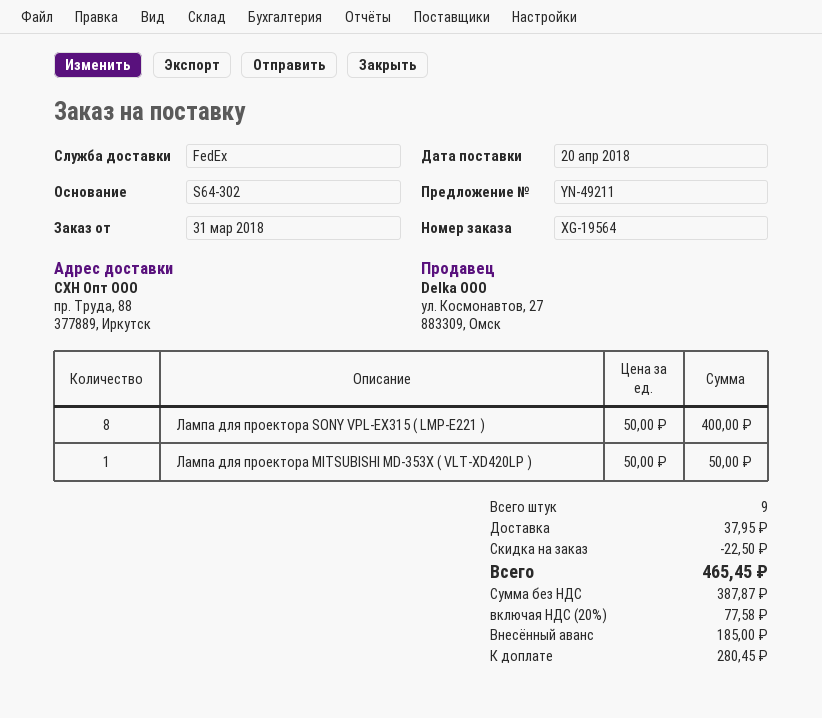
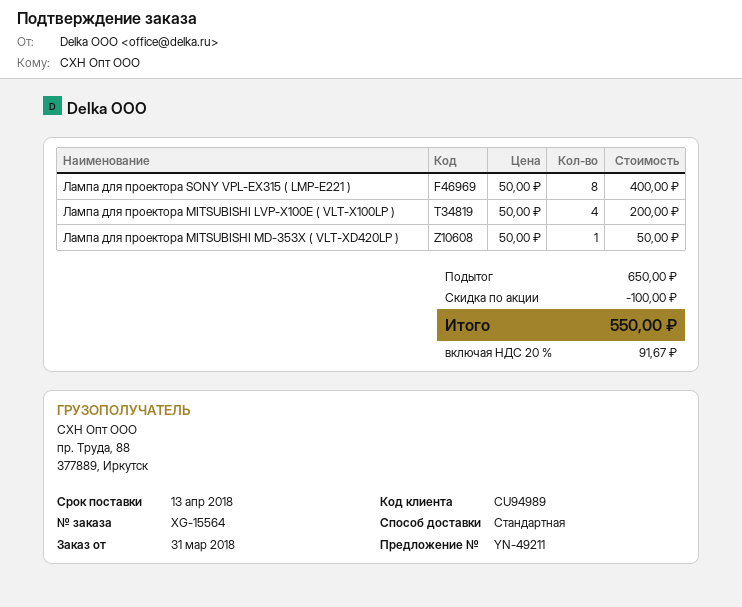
order number: XG-19564 -> XG-15564
delivery date: 2018-04-20 -> 2018-04-13
shipping method: FedEx -> standard
Лампа для проектора MITSUBISHI LVP-X100E ( VLT-X100LP ): none -> 4 x 50.00 = 200.00
discount: 22.50 -> 100.00
shipping: 37.95 -> none
tax: 20% = 77.58 -> 20% = 91.67
total: 465.45 -> 550.00

